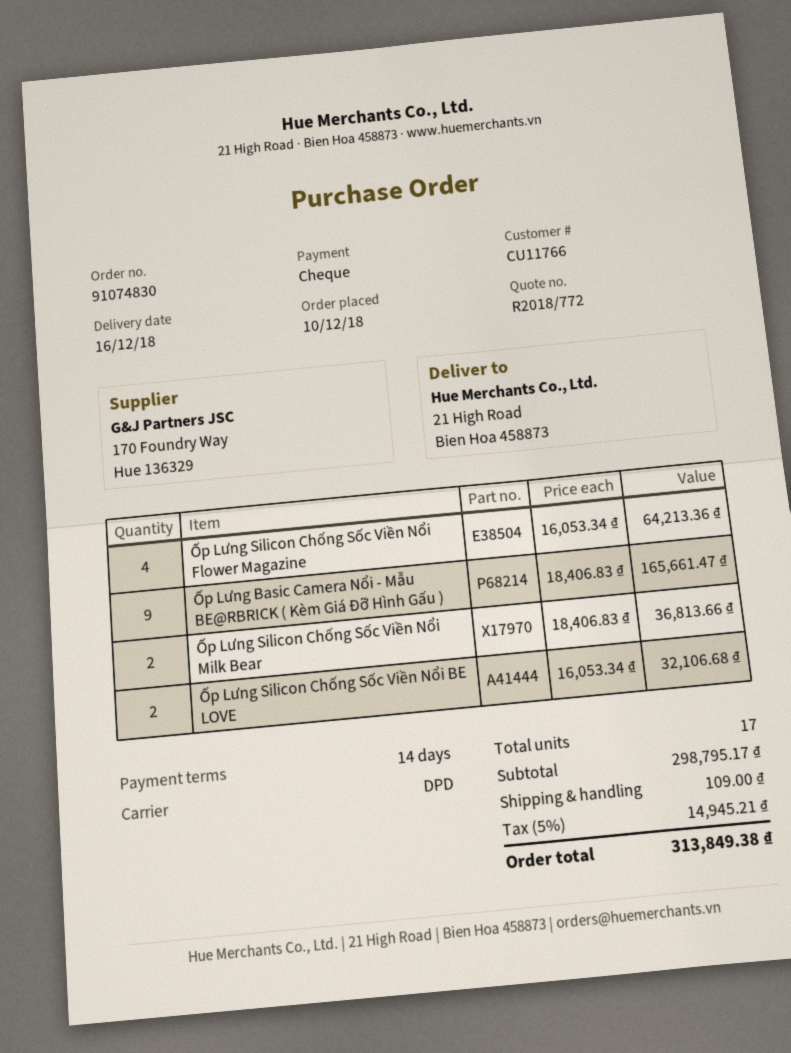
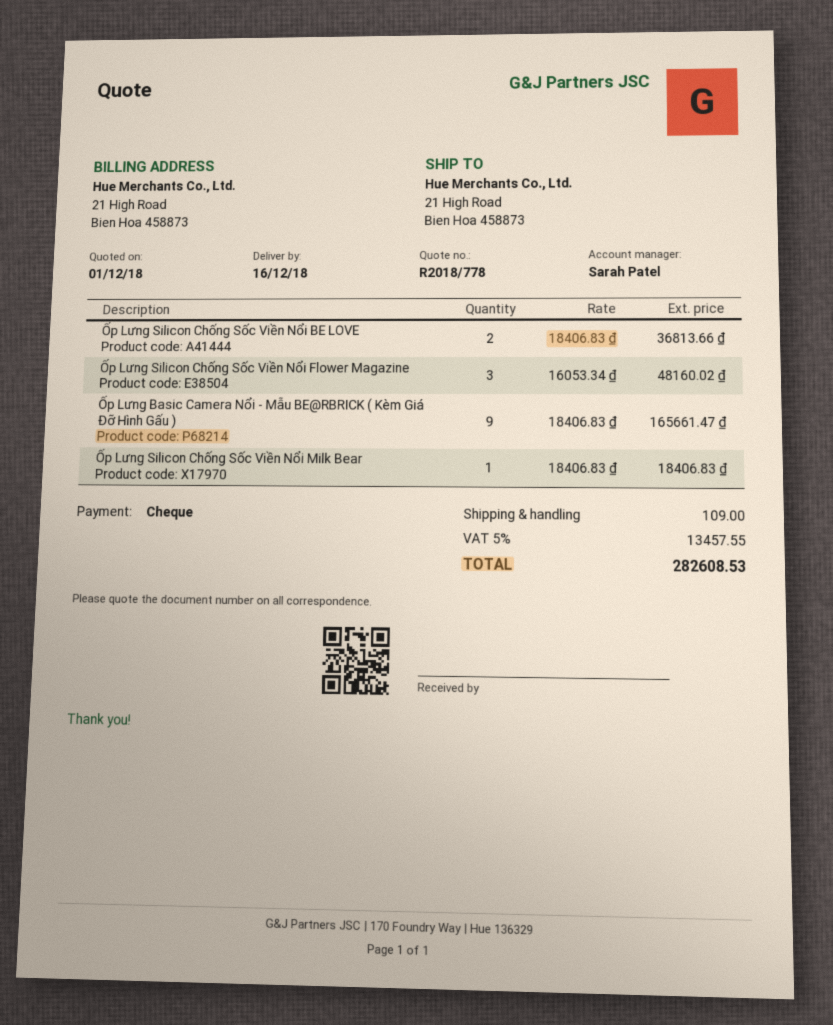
quote number: R2018/772 -> R2018/778
Ốp Lưng Silicon Chống Sốc Viền Nổi Flower Magazine: 4 x 16053.34 = 64213.36 -> 3 x 16053.34 = 48160.02
Ốp Lưng Silicon Chống Sốc Viền Nổi Milk Bear: 2 x 18406.83 = 36813.66 -> 1 x 18406.83 = 18406.83
Ốp Lưng Silicon Chống Sốc Viền Nổi BE LOVE: 2 x 16053.34 = 32106.68 -> 2 x 18406.83 = 36813.66
tax: 5% = 14945.21 -> 5% = 13457.55
total: 313849.38 -> 282608.53

